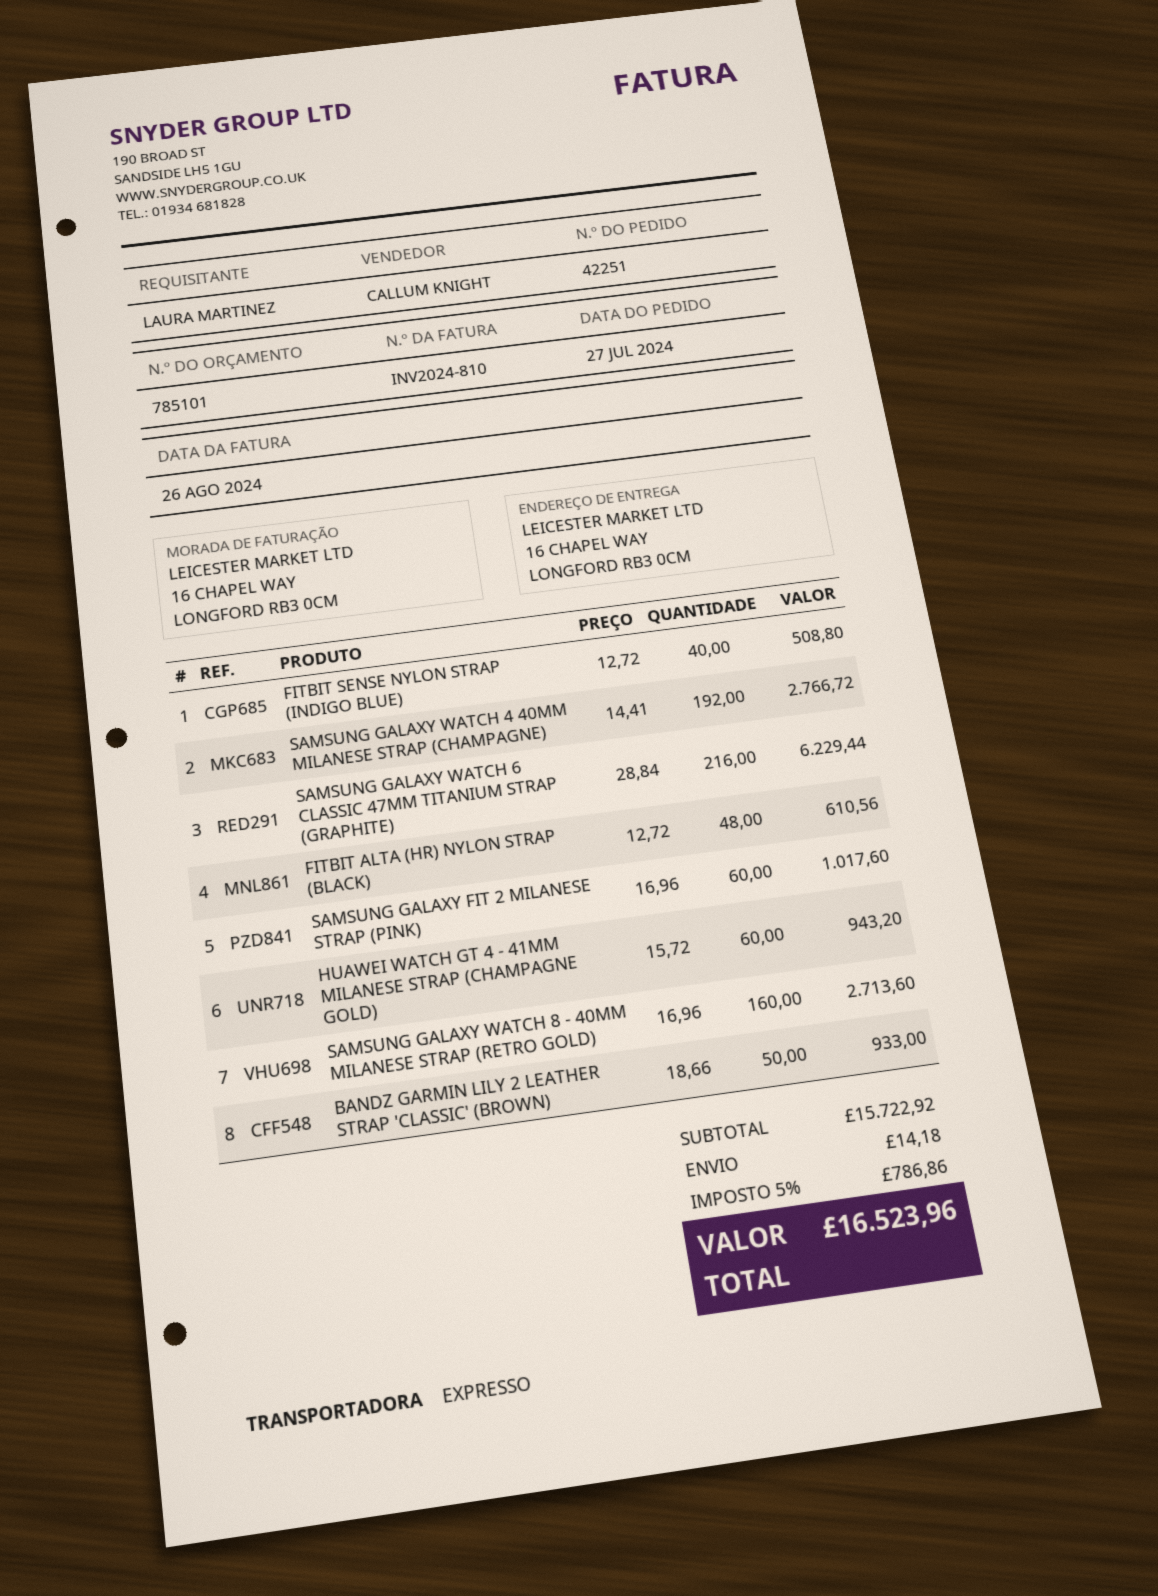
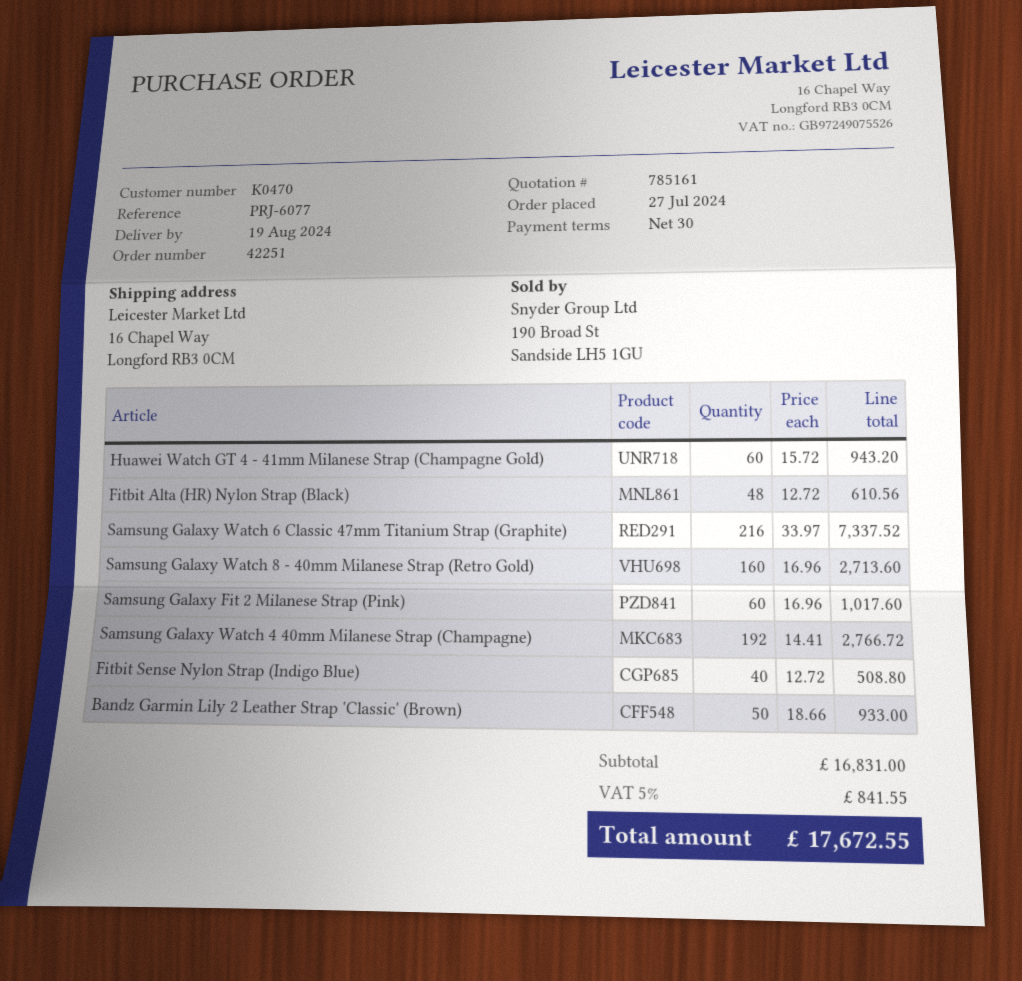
quote number: 785101 -> 785161
SAMSUNG GALAXY WATCH 6 CLASSIC 47MM TITANIUM STRAP (GRAPHITE): 216 x 28.84 = 6229.44 -> 216 x 33.97 = 7337.52
subtotal: 15722.92 -> 16831.00
shipping: 14.18 -> none
tax: 5% = 786.86 -> 5% = 841.55
total: 16523.96 -> 17672.55

